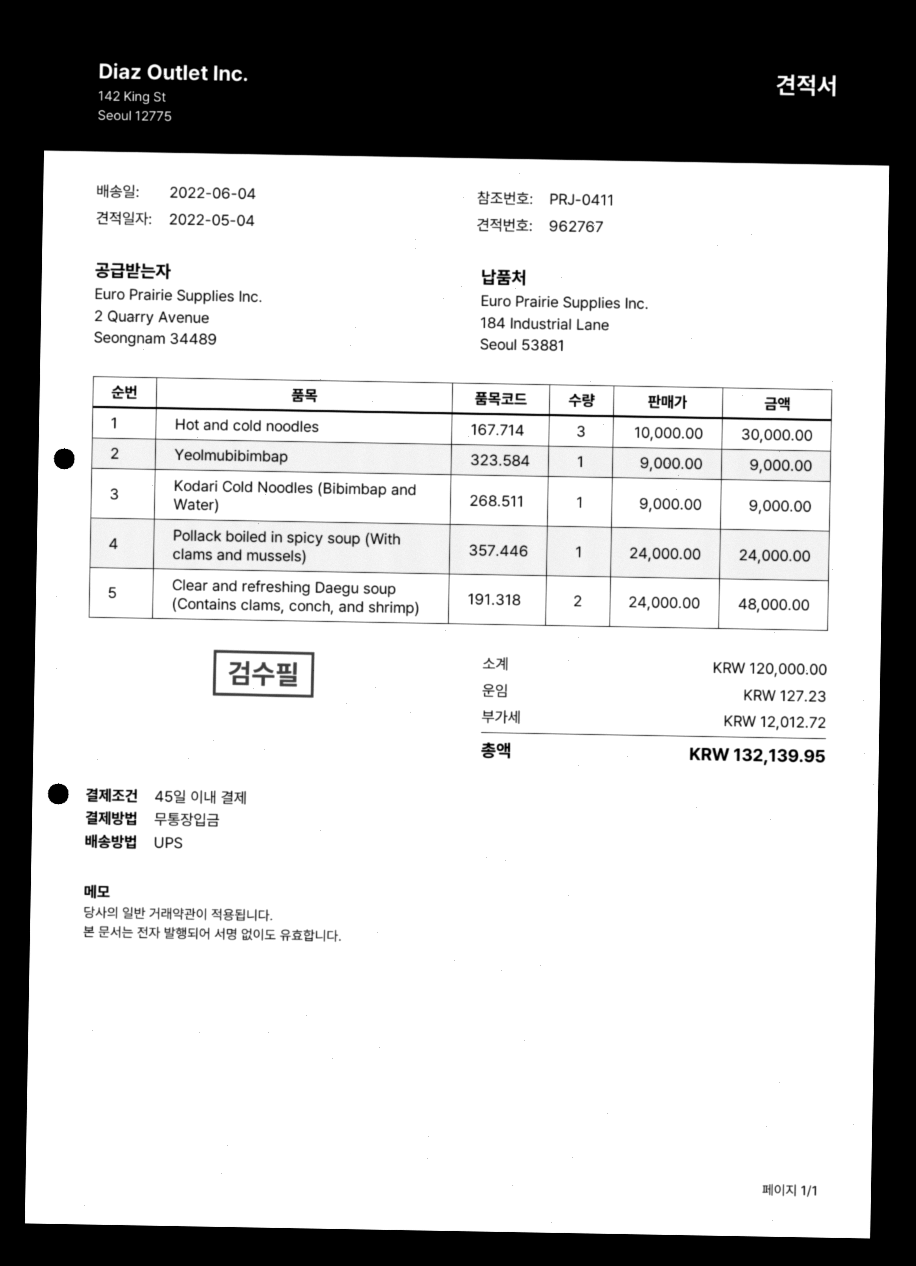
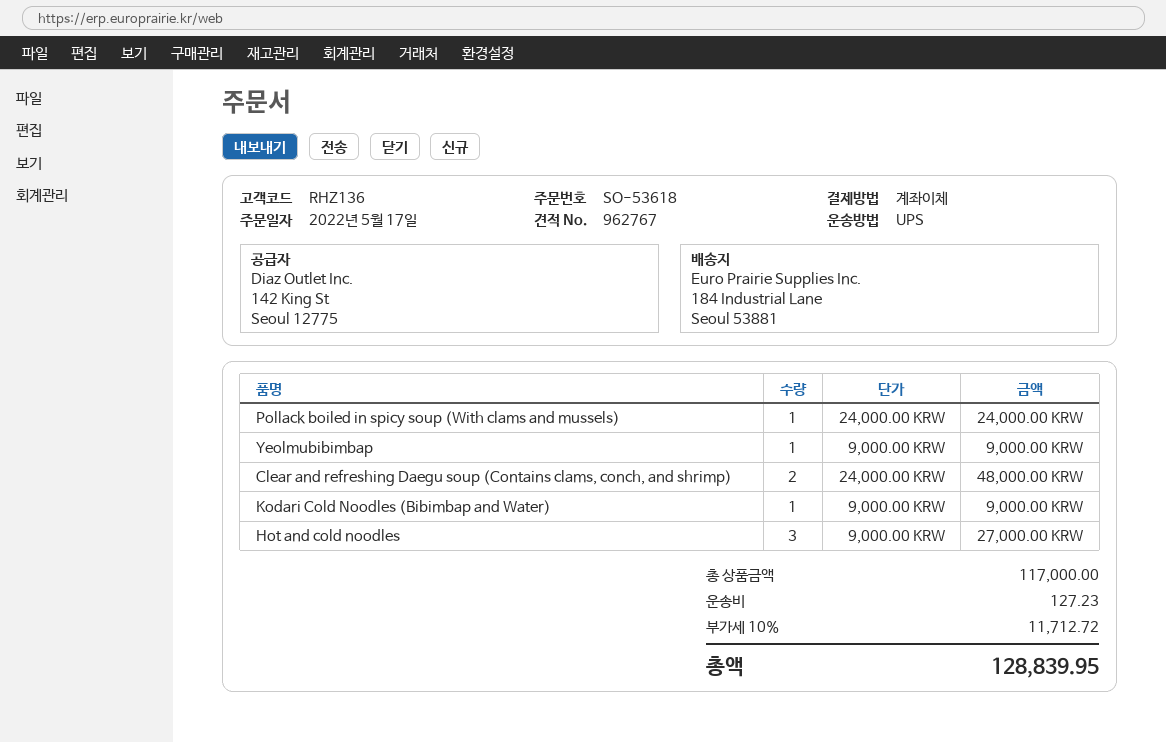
Hot and cold noodles: 3 x 10000.00 = 30000.00 -> 3 x 9000.00 = 27000.00
subtotal: 120000.00 -> 117000.00
tax: 12012.72 -> 11712.72
total: 132139.95 -> 128839.95

